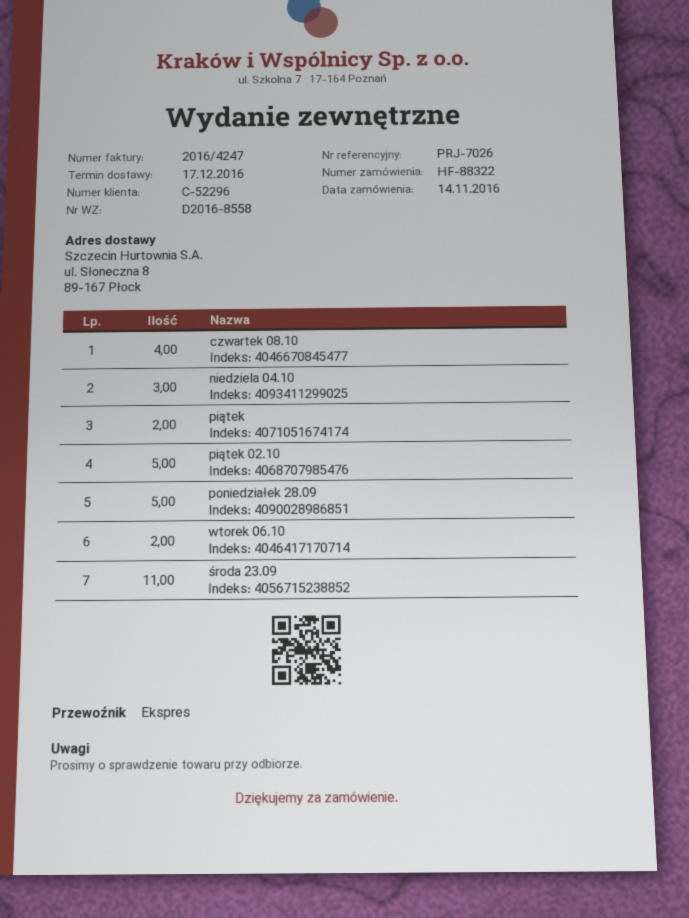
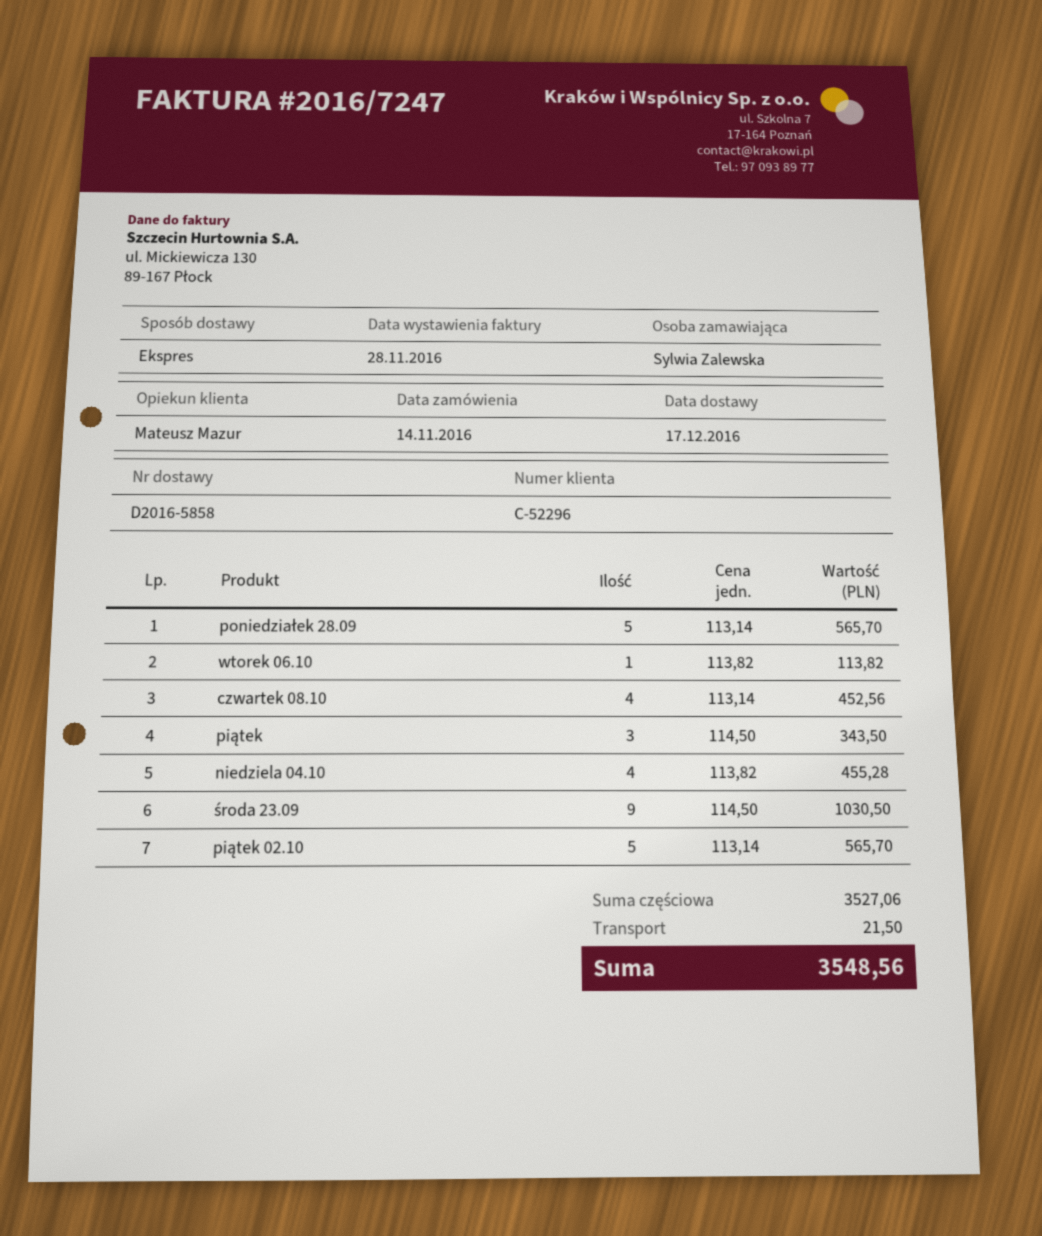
delivery note number: D2016-8558 -> D2016-5858
invoice number: 2016/4247 -> 2016/7247
niedziela 04.10: 3 -> 4
piątek: 2 -> 3
wtorek 06.10: 2 -> 1
środa 23.09: 11 -> 9

